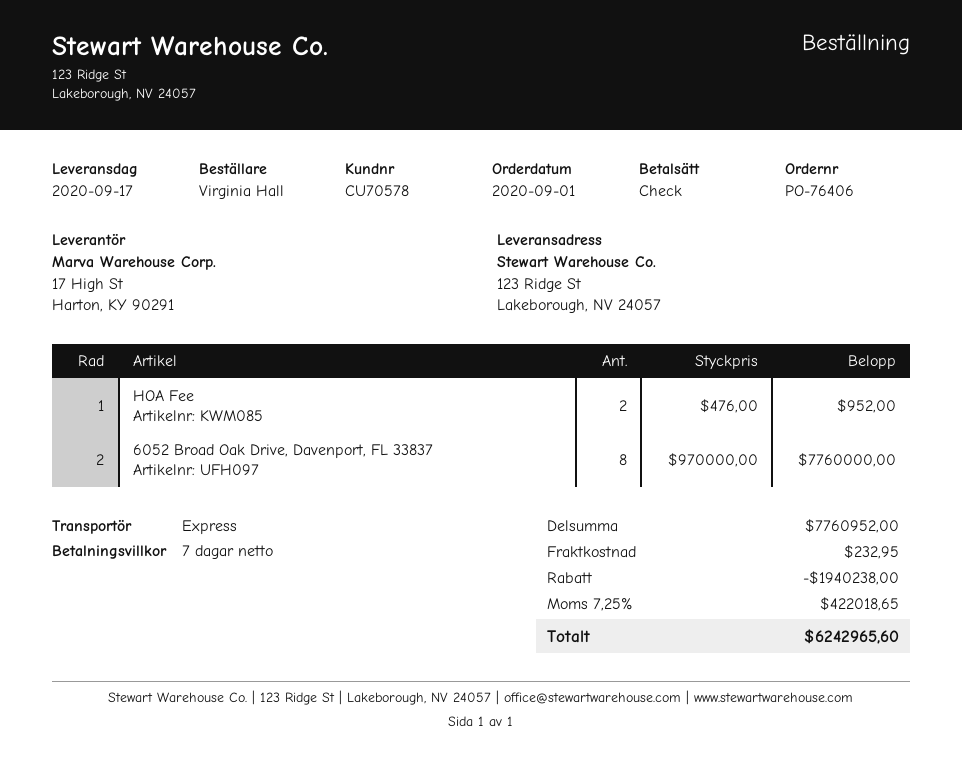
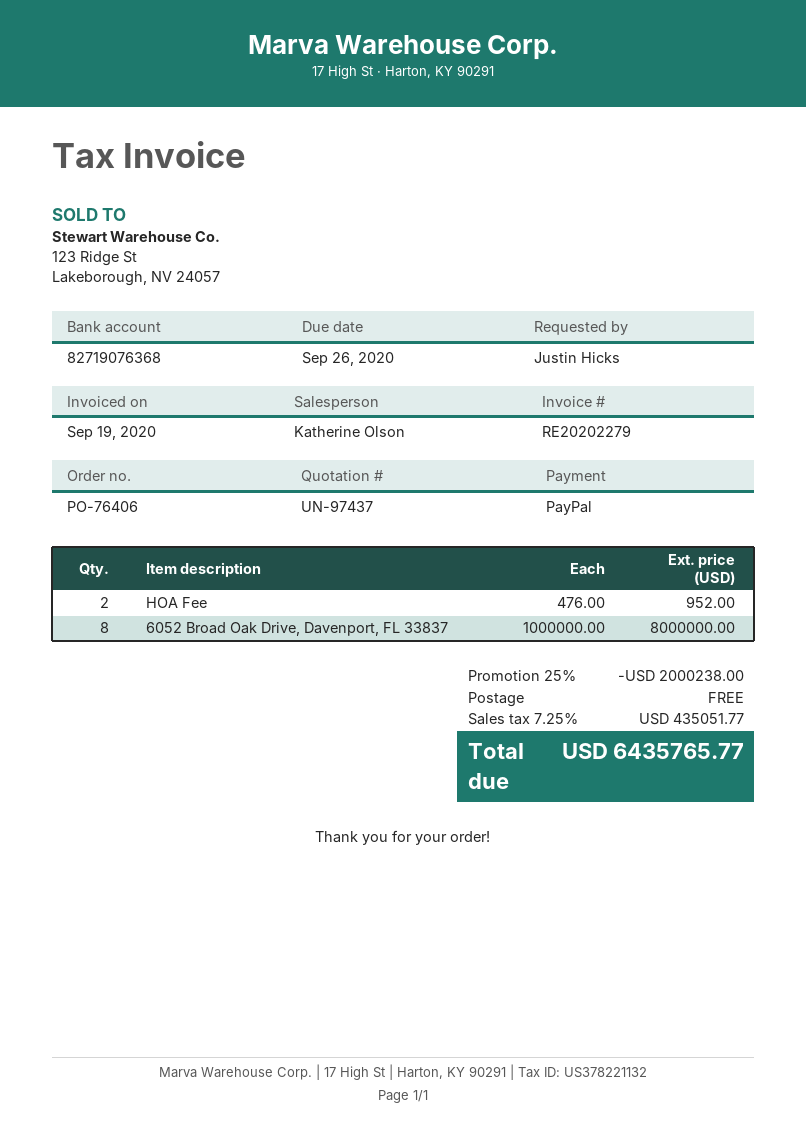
ordered by: Virginia Hall -> Justin Hicks
payment method: cheque -> PayPal
6052 Broad Oak Drive, Davenport, FL 33837: 8 x 970000.00 = 7760000.00 -> 8 x 1000000.00 = 8000000.00
discount: 1940238.00 -> 2000238.00
shipping: 232.95 -> 0.00
tax: 7.25% = 422018.65 -> 7.25% = 435051.77
total: 6242965.60 -> 6435765.77

